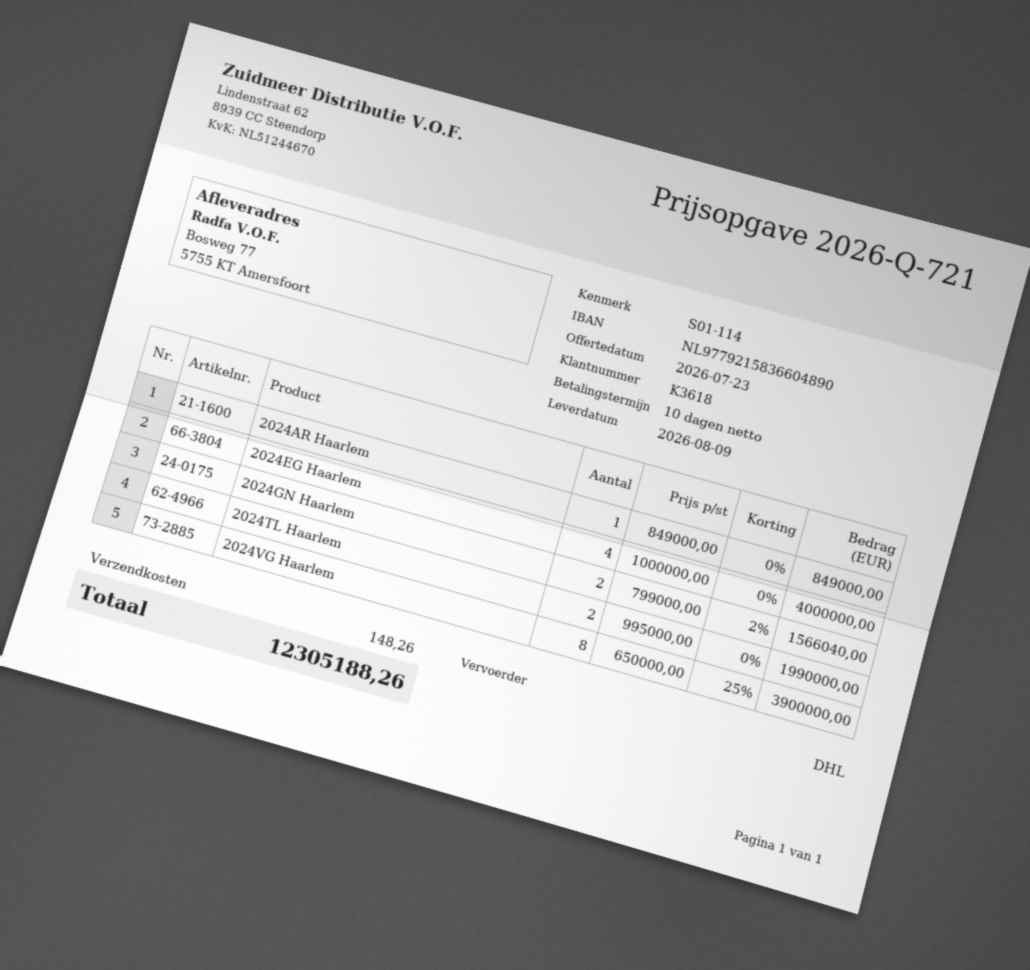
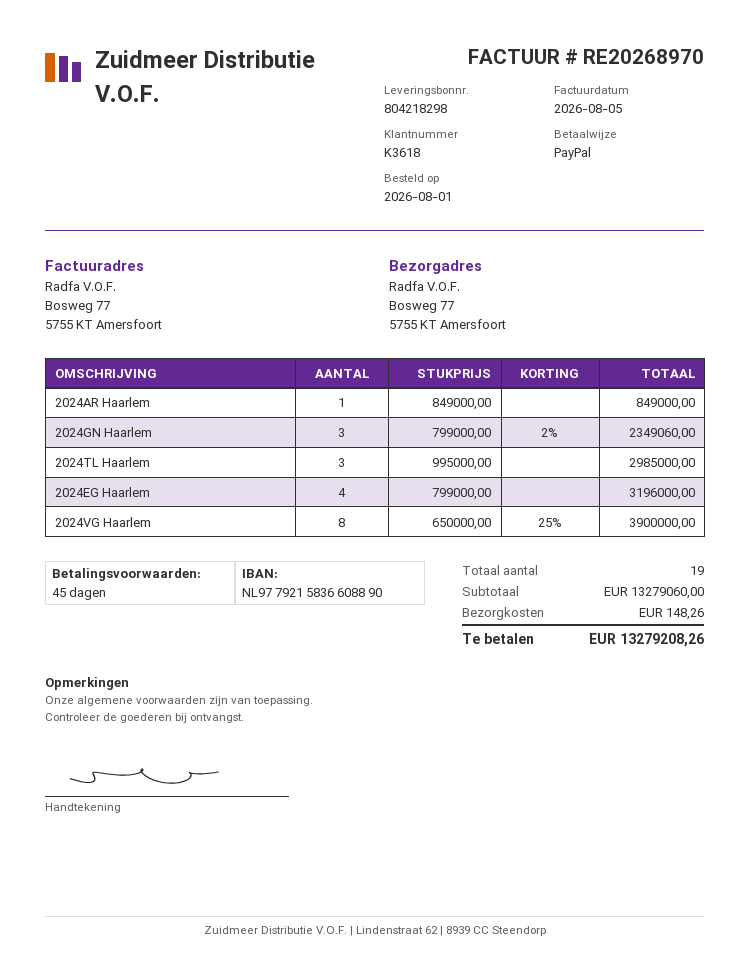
payment terms: 10 days -> 45 days
bank account: NL9779215836604890 -> NL9779215836608890
2024EG Haarlem: 4 x 1000000.00 = 4000000.00 -> 4 x 799000.00 = 3196000.00
2024GN Haarlem: 2 x 799000.00 - 2% = 1566040.00 -> 3 x 799000.00 - 2% = 2349060.00
2024TL Haarlem: 2 x 995000.00 = 1990000.00 -> 3 x 995000.00 = 2985000.00
total: 12305188.26 -> 13279208.26

